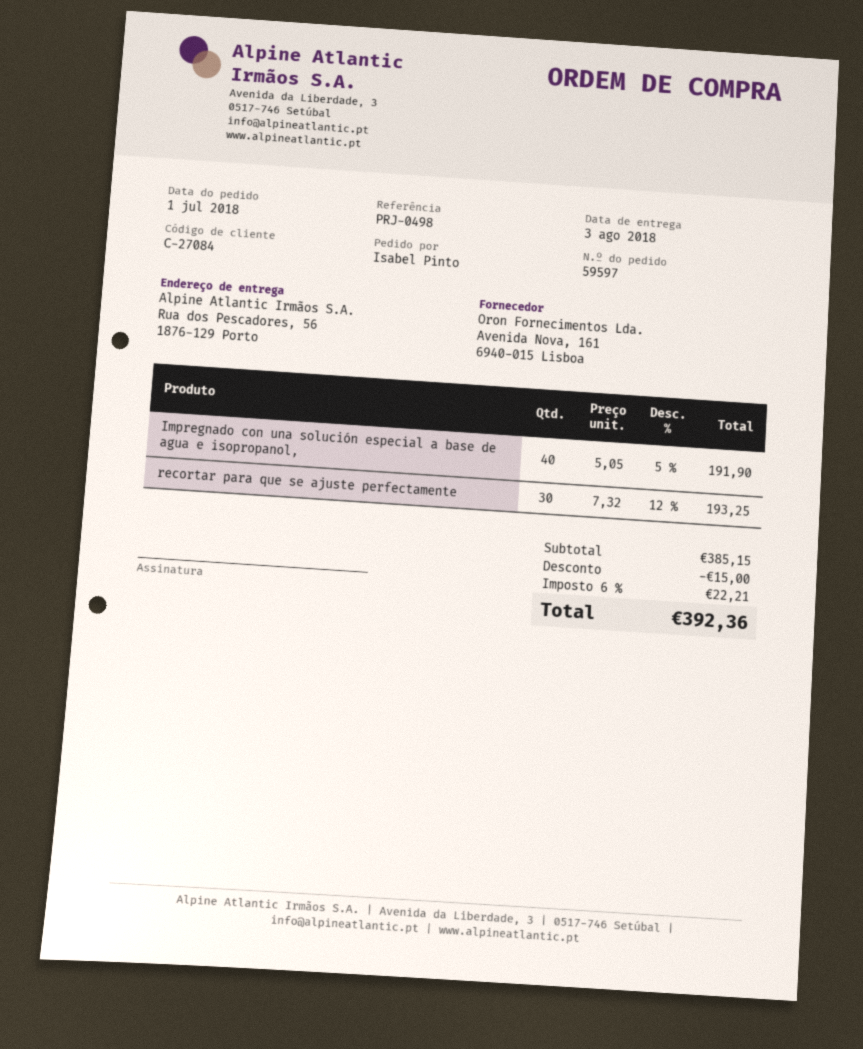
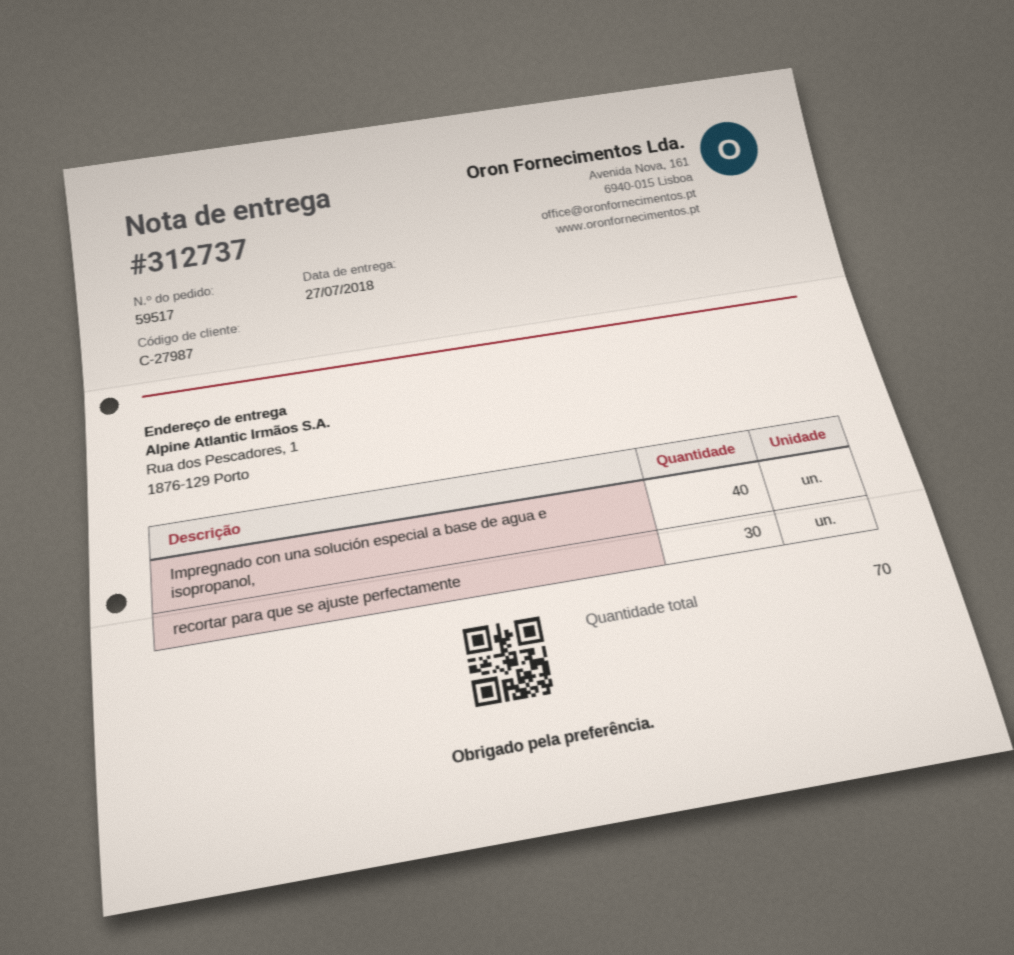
order number: 59597 -> 59517
delivery date: 2018-08-03 -> 2018-07-27
customer number: C-27084 -> C-27987
ship to: Rua dos Pescadores, 56, 1876-129 Porto -> Rua dos Pescadores, 1, 1876-129 Porto

